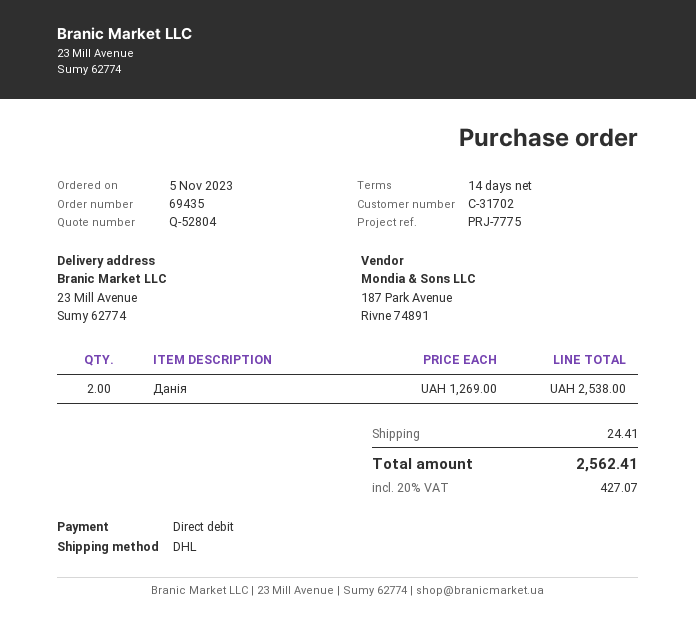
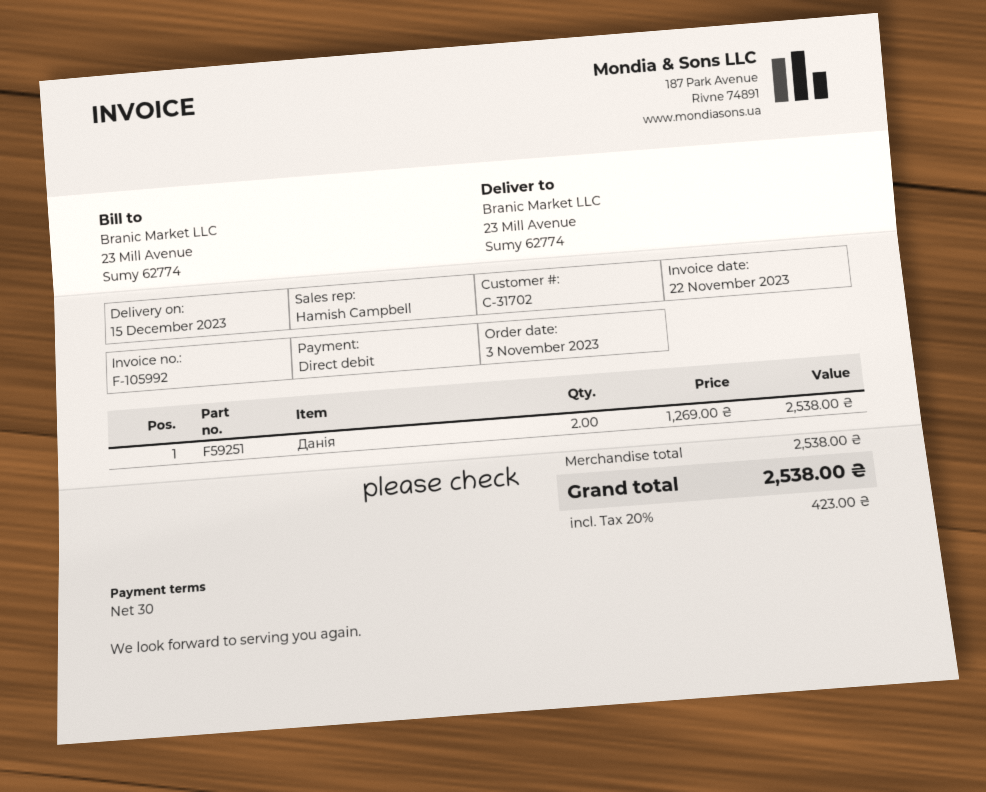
order date: 2023-11-05 -> 2023-11-03
payment terms: 14 days -> 30 days
shipping: 24.41 -> none
tax: 20% = 427.07 -> 20% = 423.00
total: 2562.41 -> 2538.00

